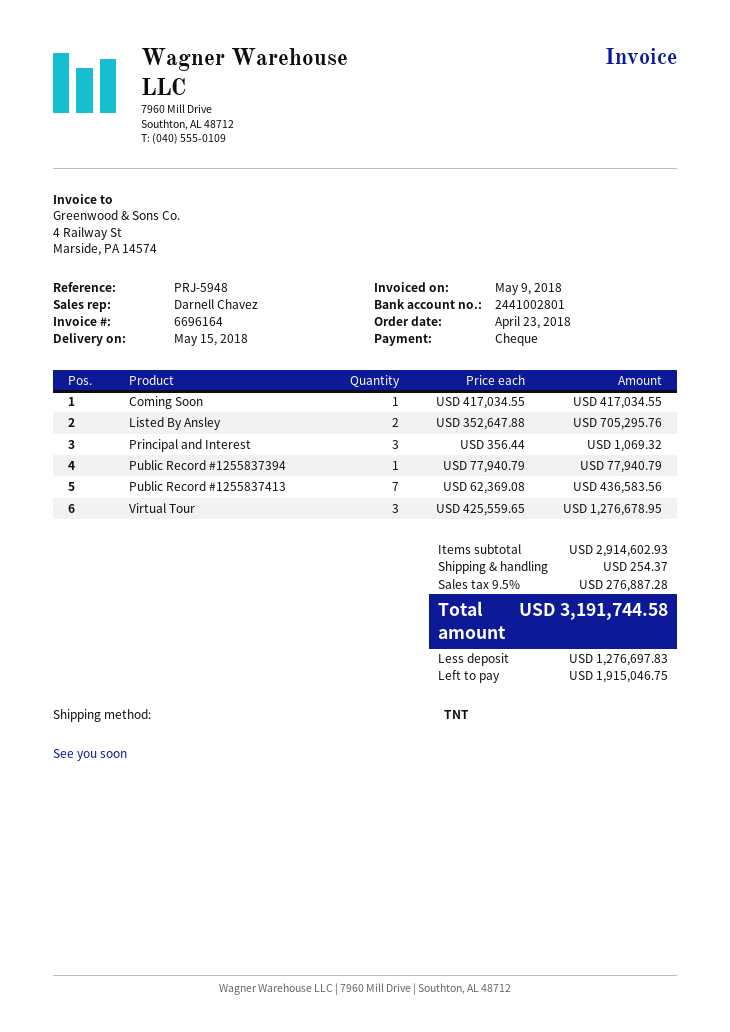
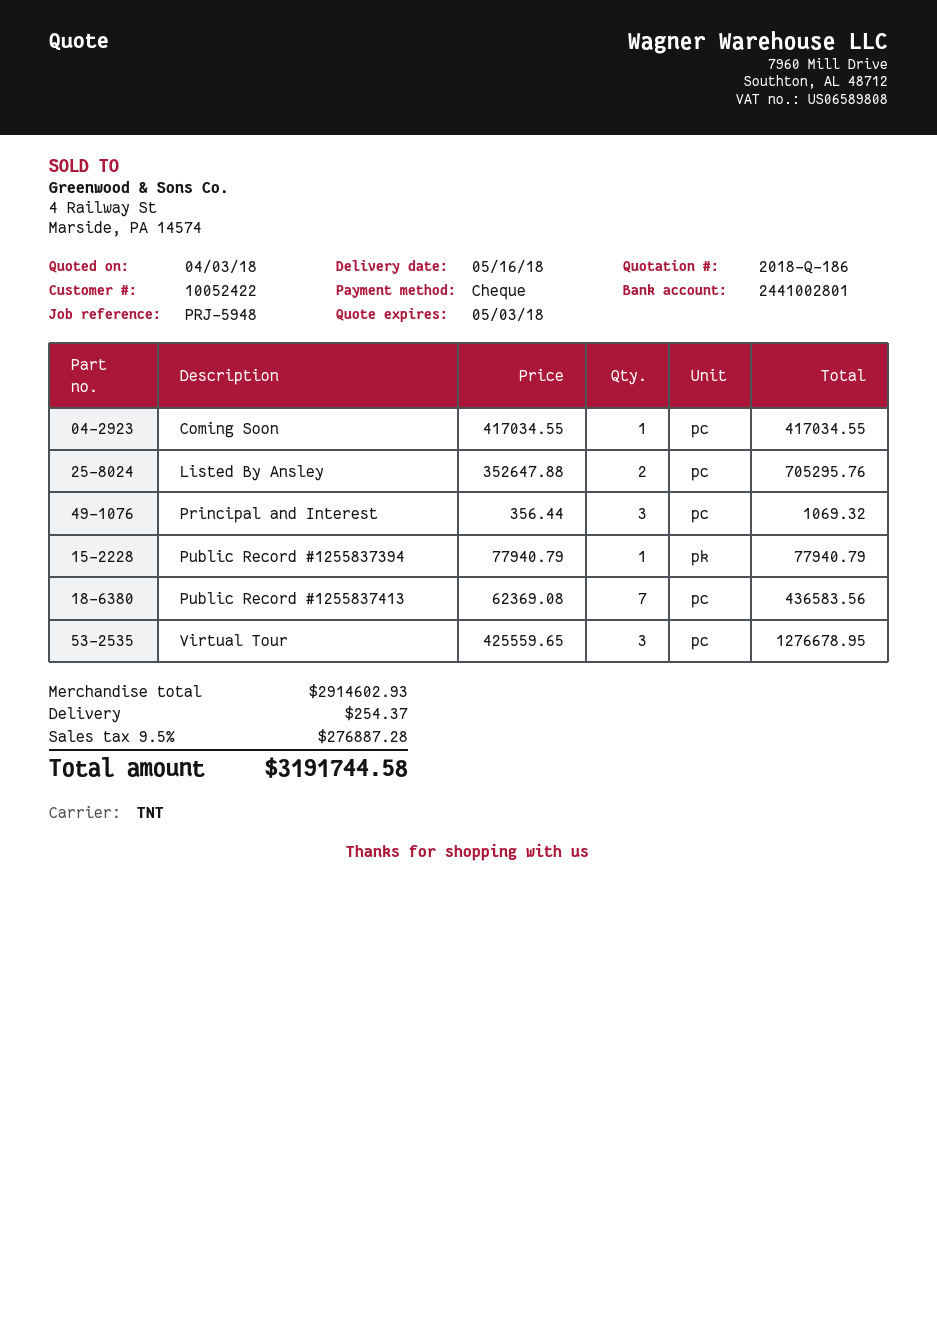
delivery date: 2018-05-15 -> 2018-05-16

